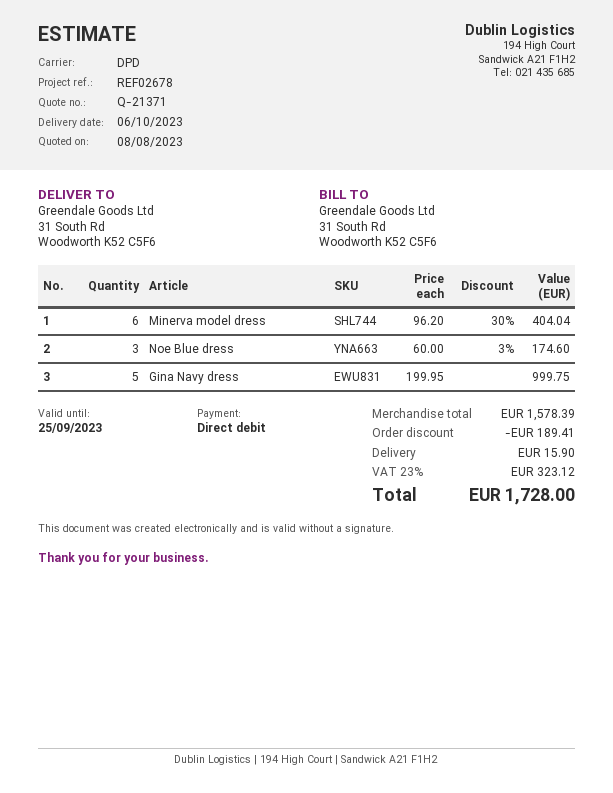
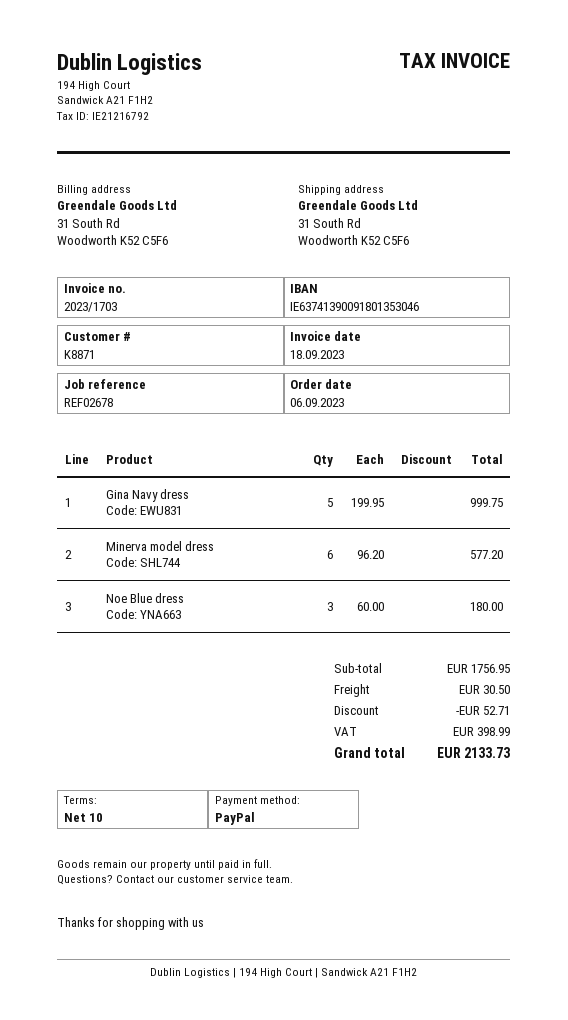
payment method: direct debit -> PayPal
Minerva model dress: 6 x 96.20 - 30% = 404.04 -> 6 x 96.20 = 577.20
Noe Blue dress: 3 x 60.00 - 3% = 174.60 -> 3 x 60.00 = 180.00
subtotal: 1578.39 -> 1756.95
discount: 189.41 -> 52.71
shipping: 15.90 -> 30.50
tax: 323.12 -> 398.99
total: 1728.00 -> 2133.73

